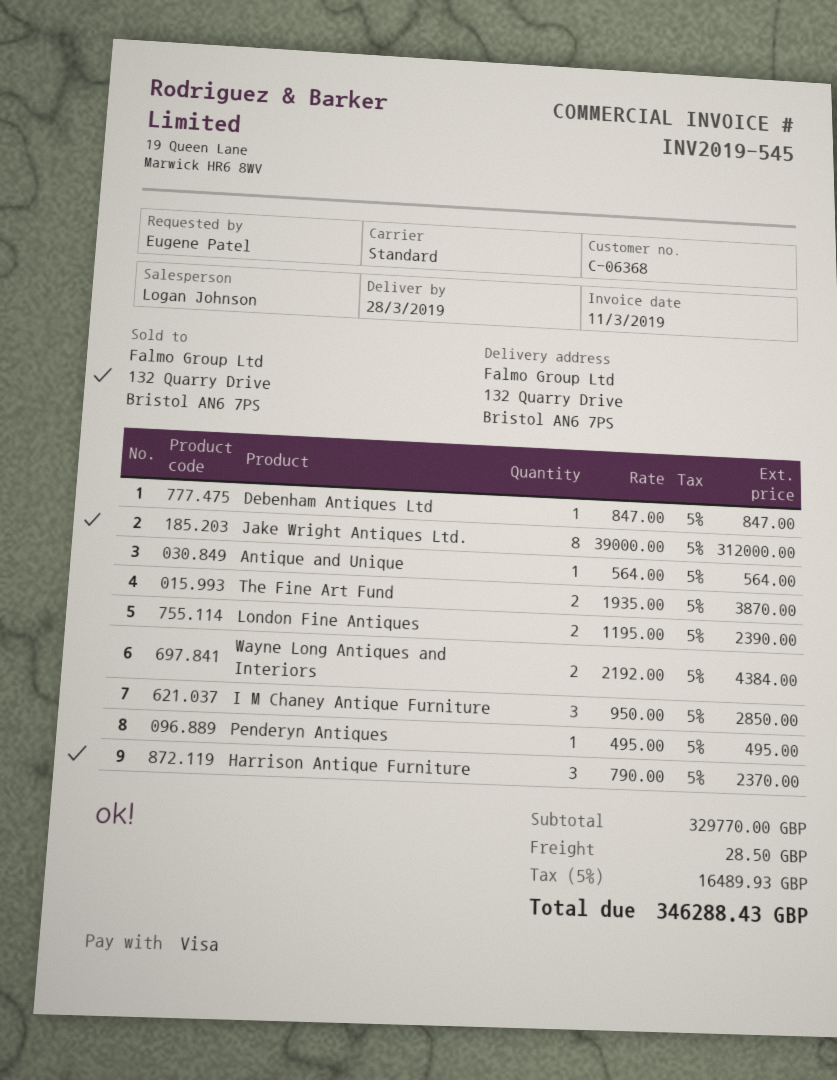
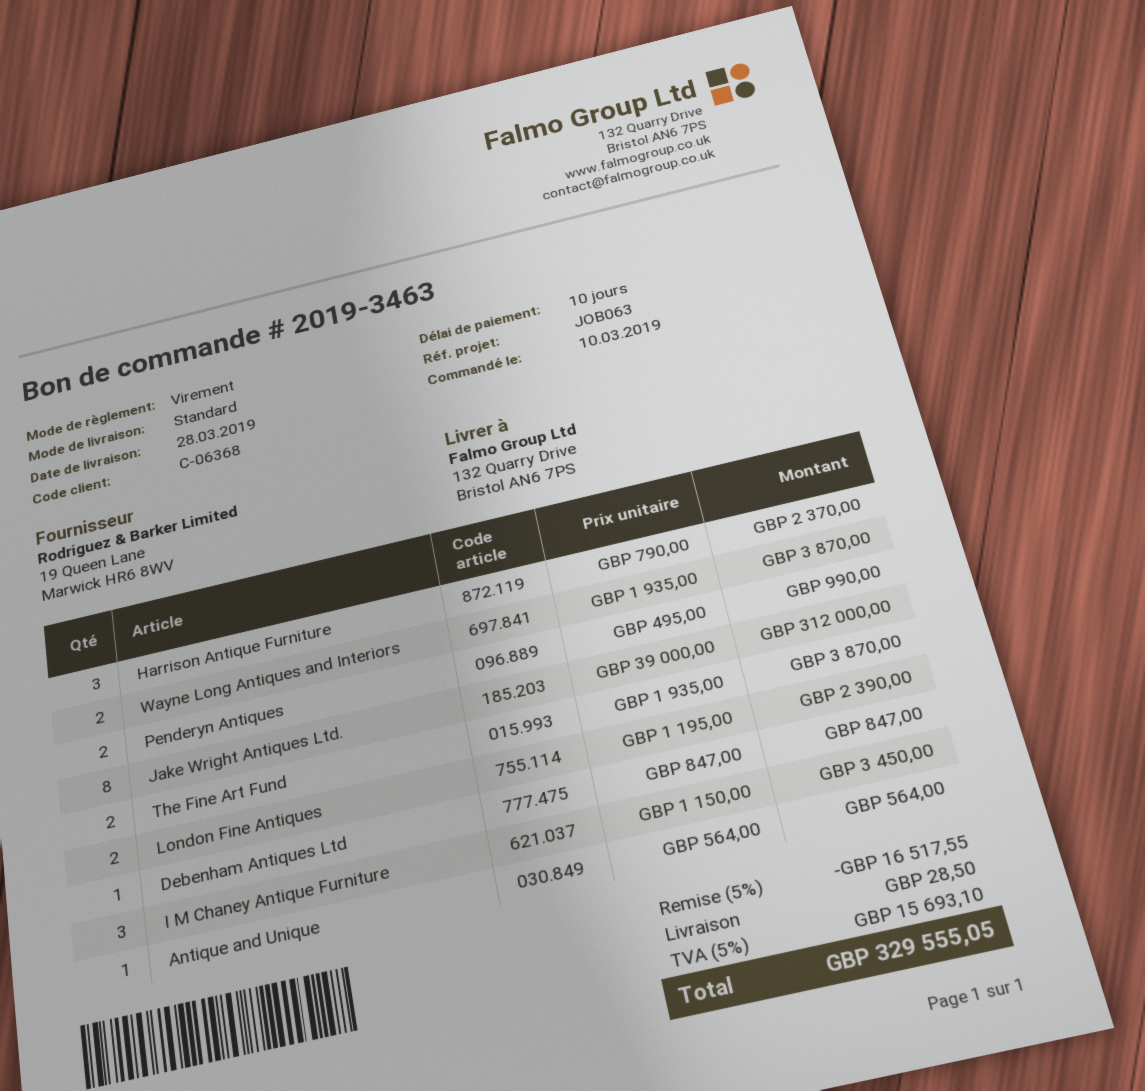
payment method: Visa -> bank transfer
Wayne Long Antiques and Interiors: 2 x 2192.00 = 4384.00 -> 2 x 1935.00 = 3870.00
I M Chaney Antique Furniture: 3 x 950.00 = 2850.00 -> 3 x 1150.00 = 3450.00
Penderyn Antiques: 1 x 495.00 = 495.00 -> 2 x 495.00 = 990.00
discount: none -> 5% = 16517.55
tax: 5% = 16489.93 -> 5% = 15693.10
total: 346288.43 -> 329555.05

